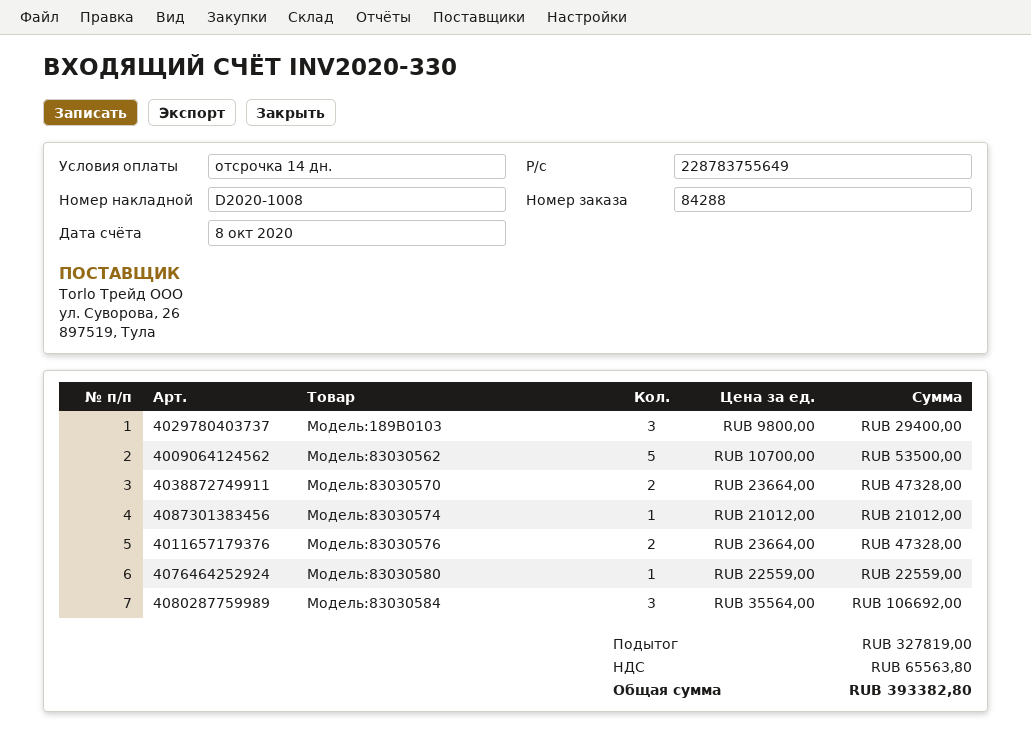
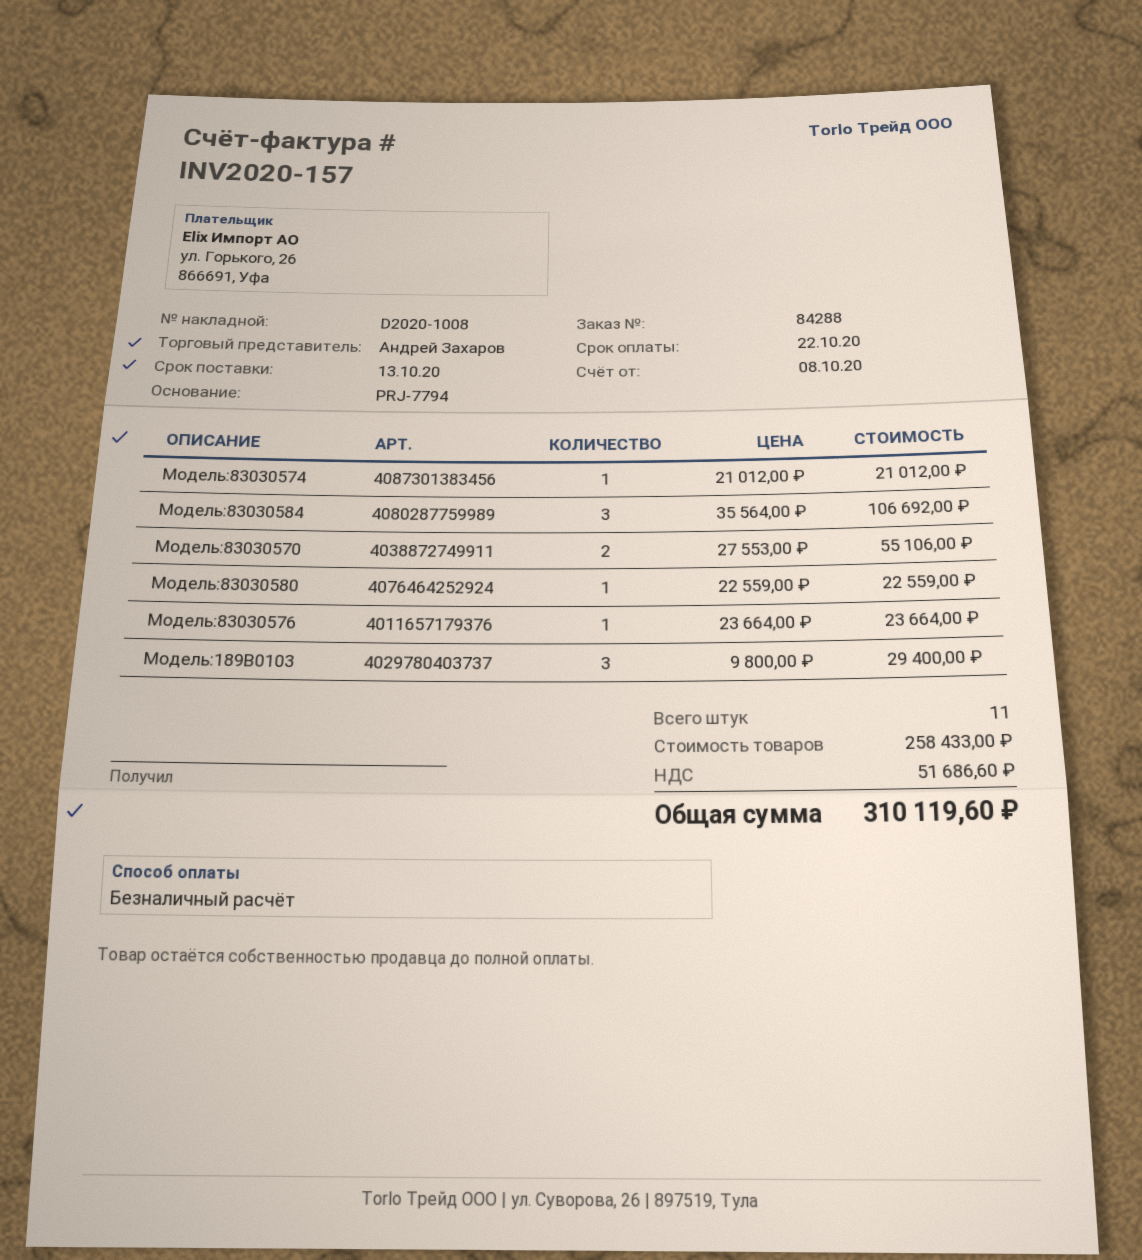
invoice number: INV2020-330 -> INV2020-157
Модель:83030562: 5 x 10700.00 = 53500.00 -> none
Модель:83030570: 2 x 23664.00 = 47328.00 -> 2 x 27553.00 = 55106.00
Модель:83030576: 2 x 23664.00 = 47328.00 -> 1 x 23664.00 = 23664.00
subtotal: 327819.00 -> 258433.00
tax: 65563.80 -> 51686.60
total: 393382.80 -> 310119.60

